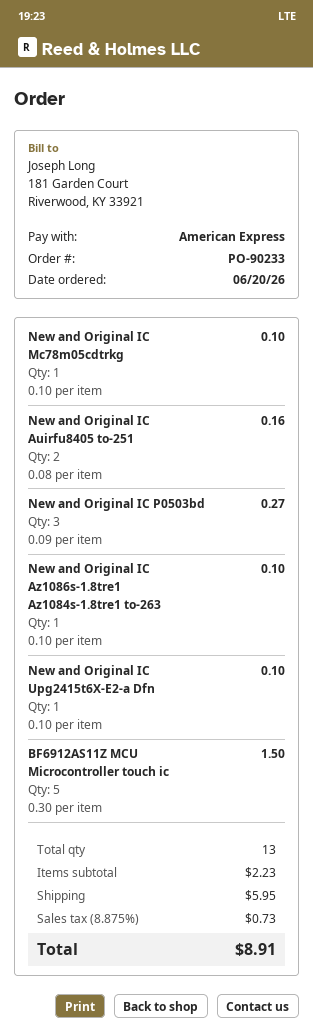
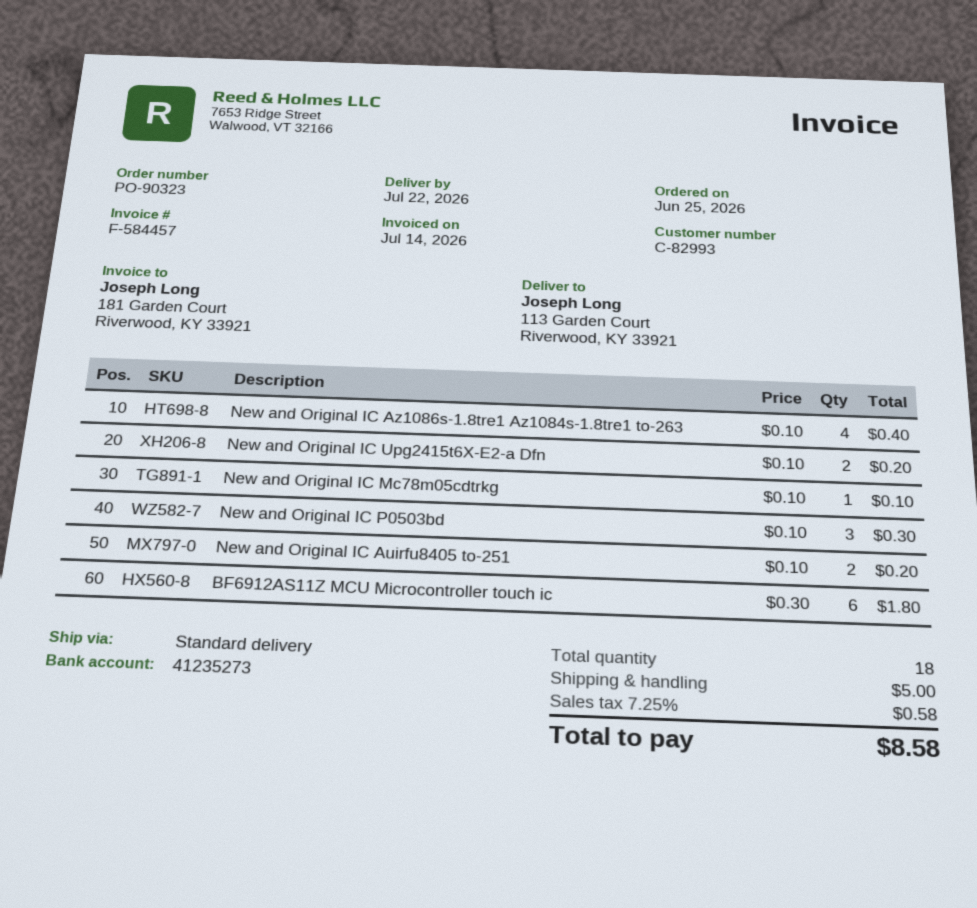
order number: PO-90233 -> PO-90323
order date: 2026-06-20 -> 2026-06-25
New and Original IC Auirfu8405 to-251: 2 x 0.08 = 0.16 -> 2 x 0.10 = 0.20
New and Original IC P0503bd: 3 x 0.09 = 0.27 -> 3 x 0.10 = 0.30
New and Original IC Az1086s-1.8tre1 Az1084s-1.8tre1 to-263: 1 x 0.10 = 0.10 -> 4 x 0.10 = 0.40
New and Original IC Upg2415t6X-E2-a Dfn: 1 x 0.10 = 0.10 -> 2 x 0.10 = 0.20
BF6912AS11Z MCU Microcontroller touch ic: 5 x 0.30 = 1.50 -> 6 x 0.30 = 1.80
total quantity: 13 -> 18
shipping: 5.95 -> 5.00
tax: 8.875% = 0.73 -> 7.25% = 0.58
total: 8.91 -> 8.58

